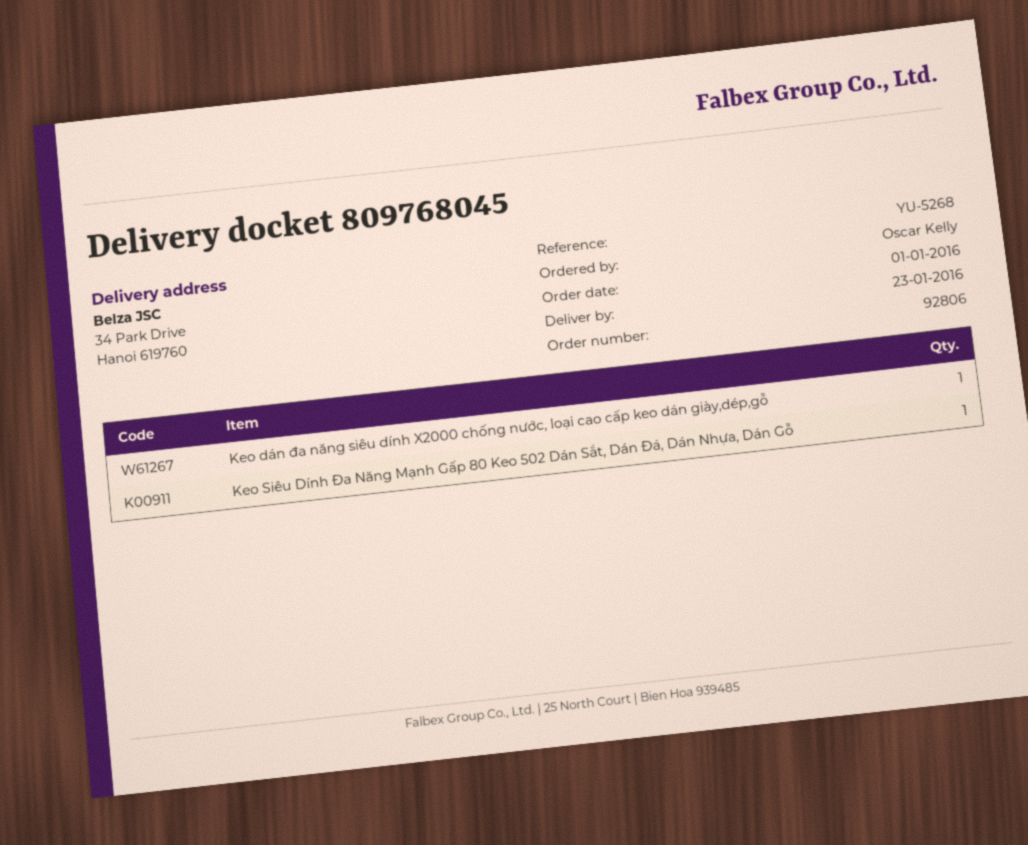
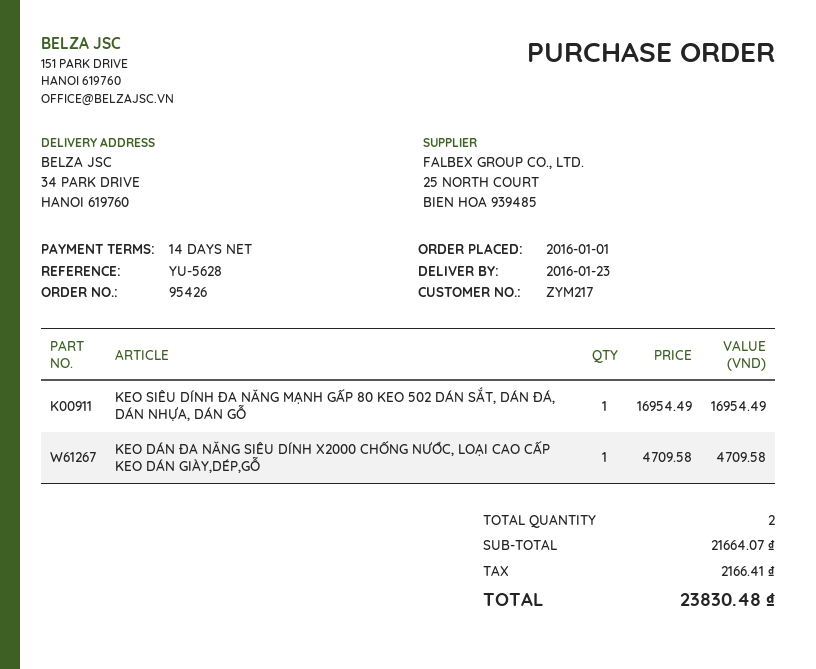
order number: 92806 -> 95426
reference: YU-5268 -> YU-5628

